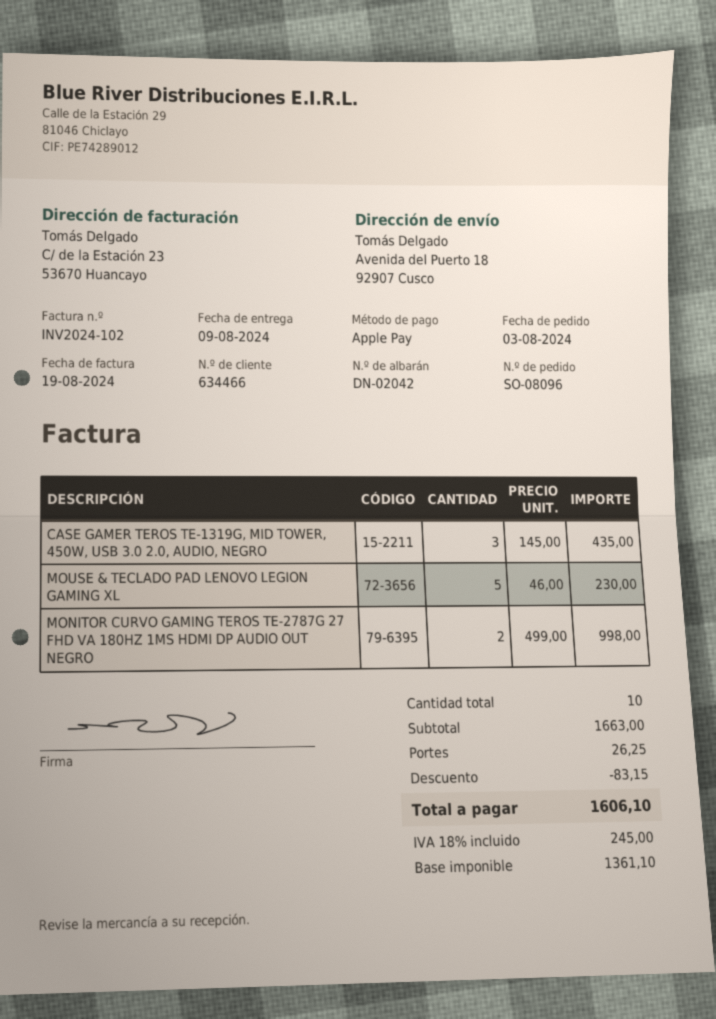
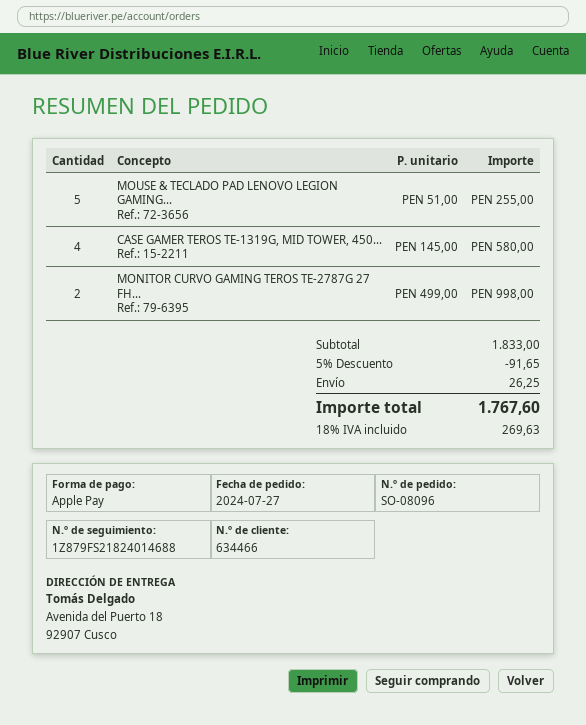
order date: 2024-08-03 -> 2024-07-27
CASE GAMER TEROS TE-1319G, MID TOWER, 450W, USB 3.0 2.0, AUDIO, NEGRO: 3 x 145.00 = 435.00 -> 4 x 145.00 = 580.00
MOUSE & TECLADO PAD LENOVO LEGION GAMING XL: 5 x 46.00 = 230.00 -> 5 x 51.00 = 255.00
subtotal: 1663.00 -> 1833.00
discount: 83.15 -> 91.65
tax: 18% = 245.00 -> 18% = 269.63
total: 1606.10 -> 1767.60

